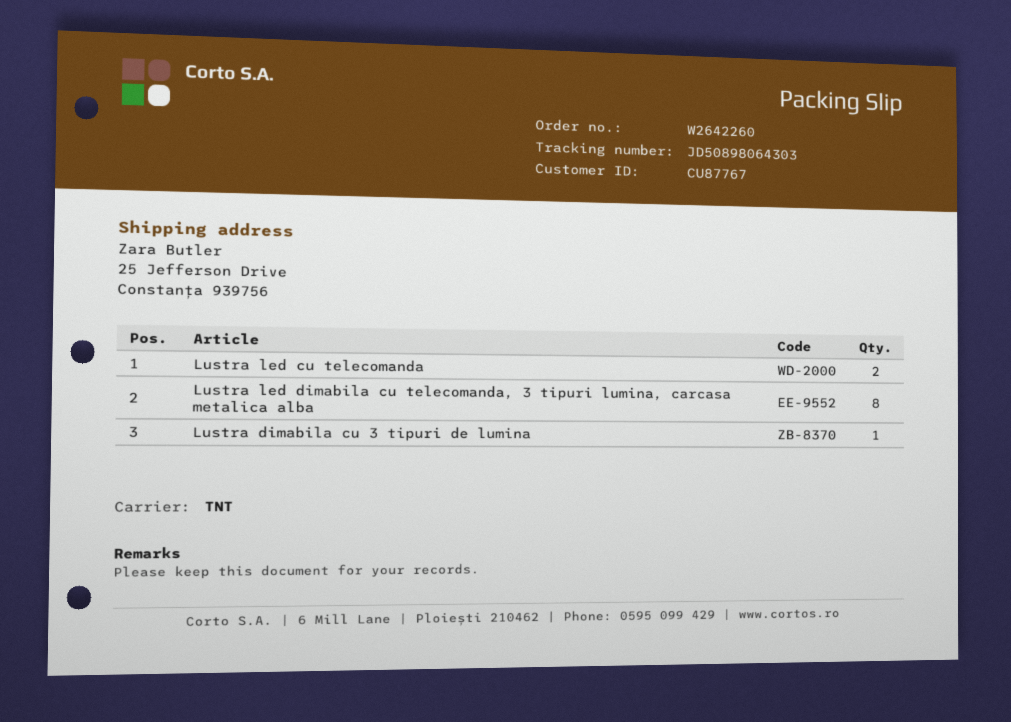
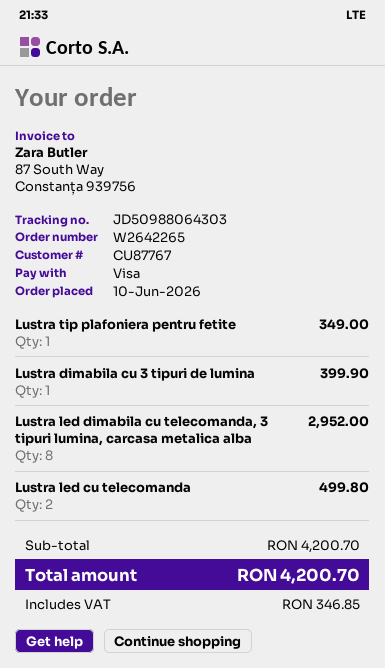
order number: W2642260 -> W2642265
tracking number: JD50898064303 -> JD50988064303
Lustra tip plafoniera pentru fetite: none -> 1

